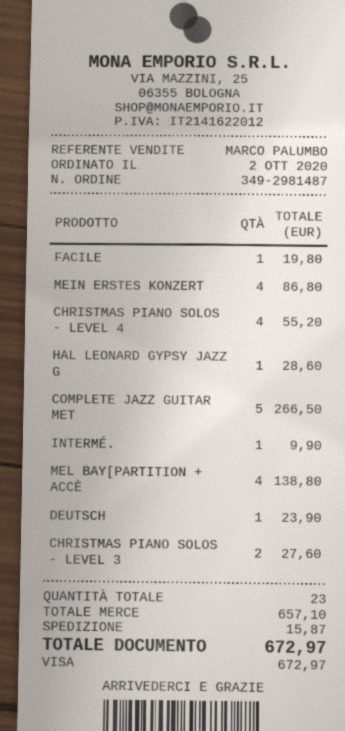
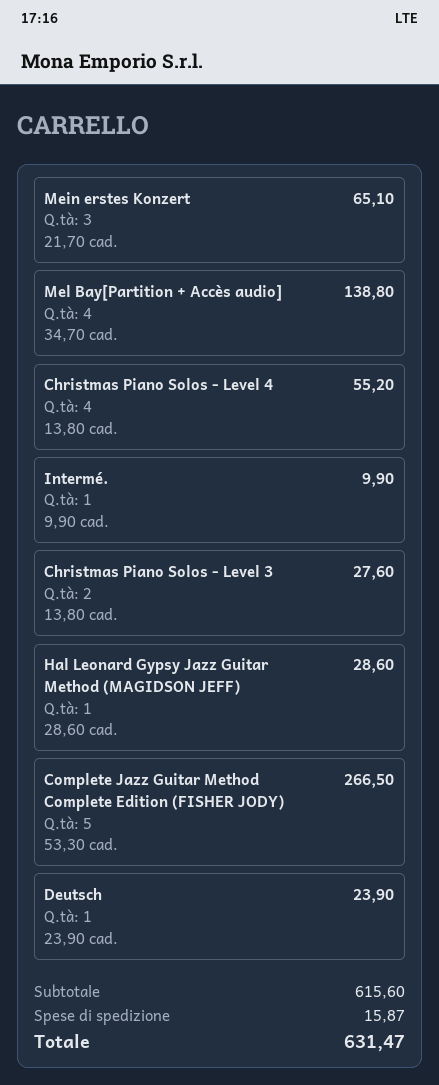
FACILE: 1 for 19.80 -> none
MEIN ERSTES KONZERT: 4 for 86.80 -> 3 for 65.10
subtotal: 657.10 -> 615.60
total: 672.97 -> 631.47

